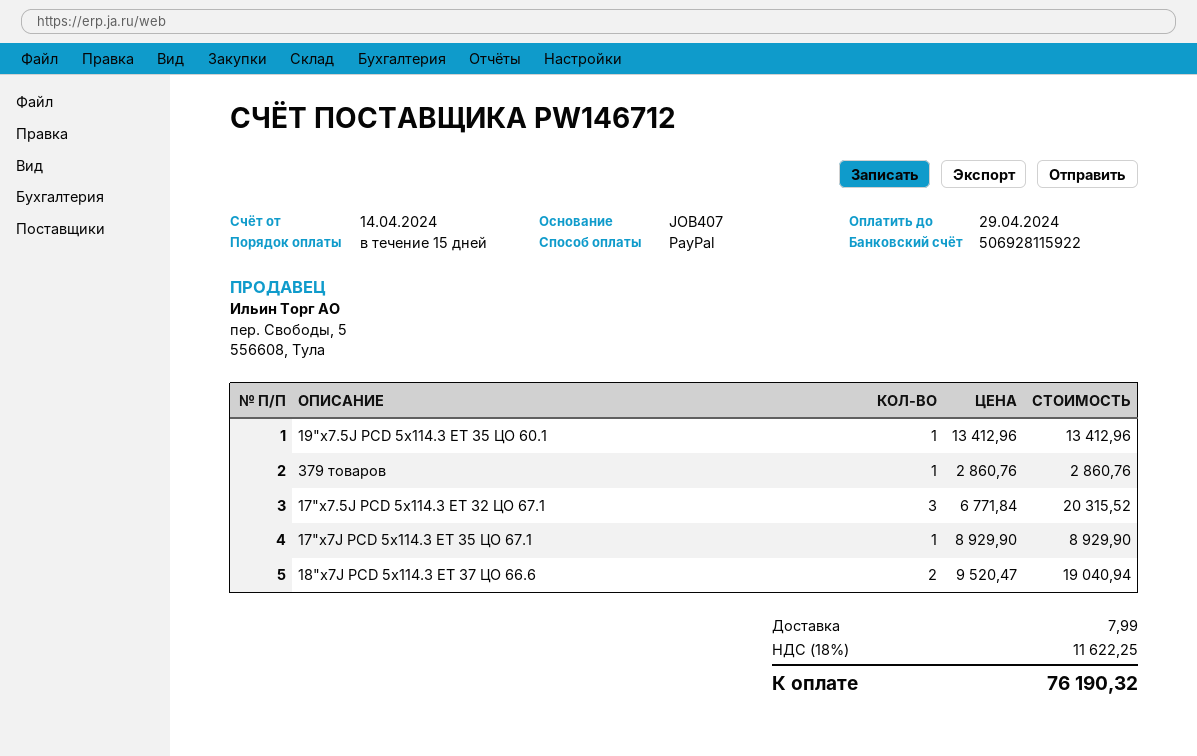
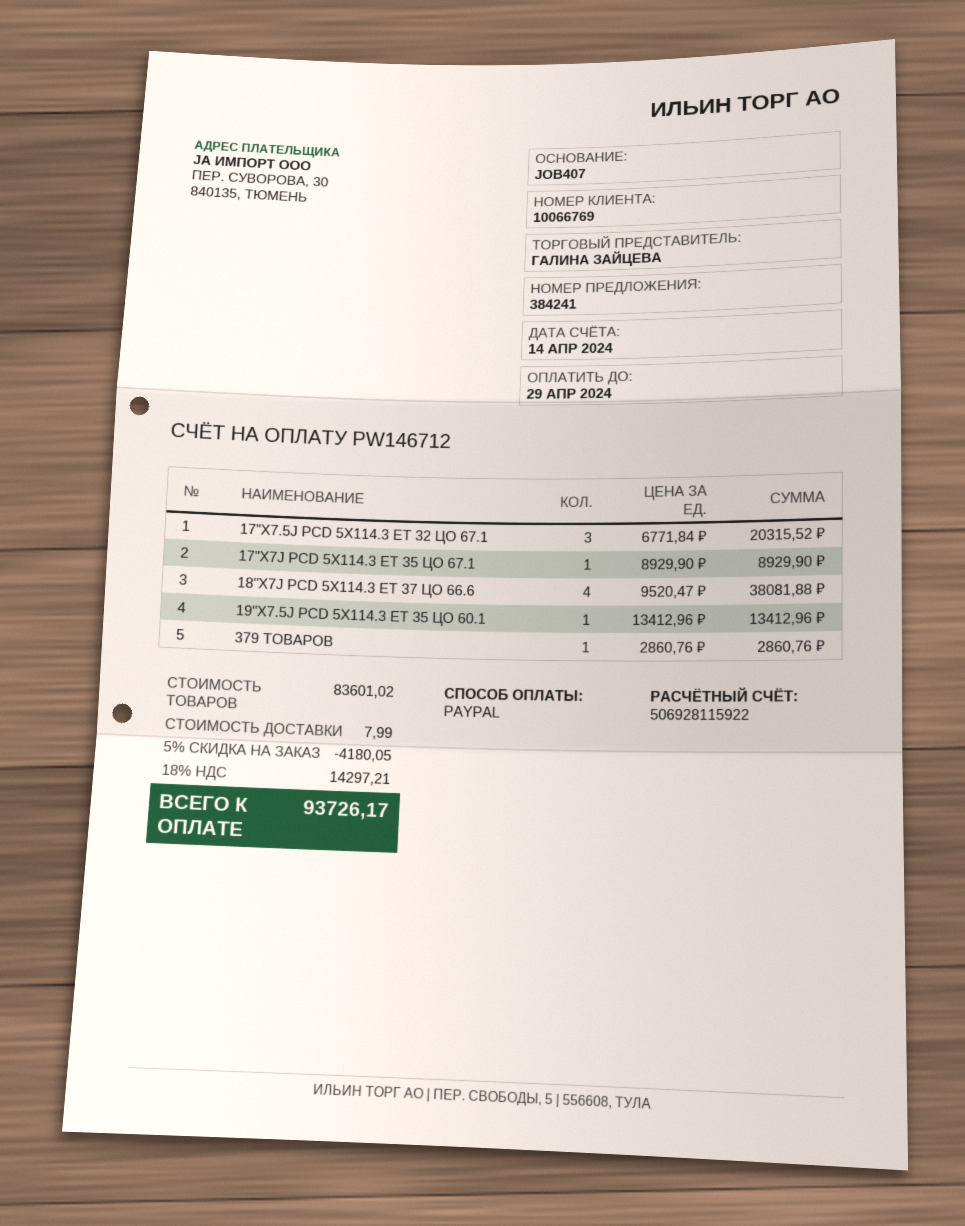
18"x7J PCD 5x114.3 ЕТ 37 ЦО 66.6: 2 x 9520.47 = 19040.94 -> 4 x 9520.47 = 38081.88
discount: none -> 5% = 4180.05
tax: 18% = 11622.25 -> 18% = 14297.21
total: 76190.32 -> 93726.17

